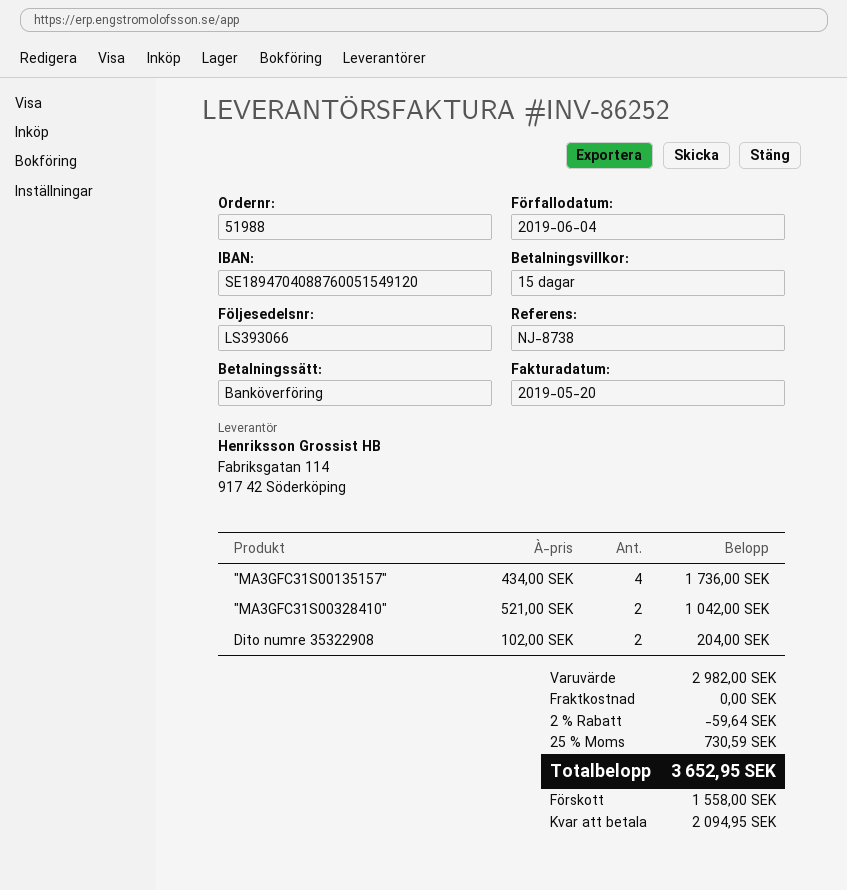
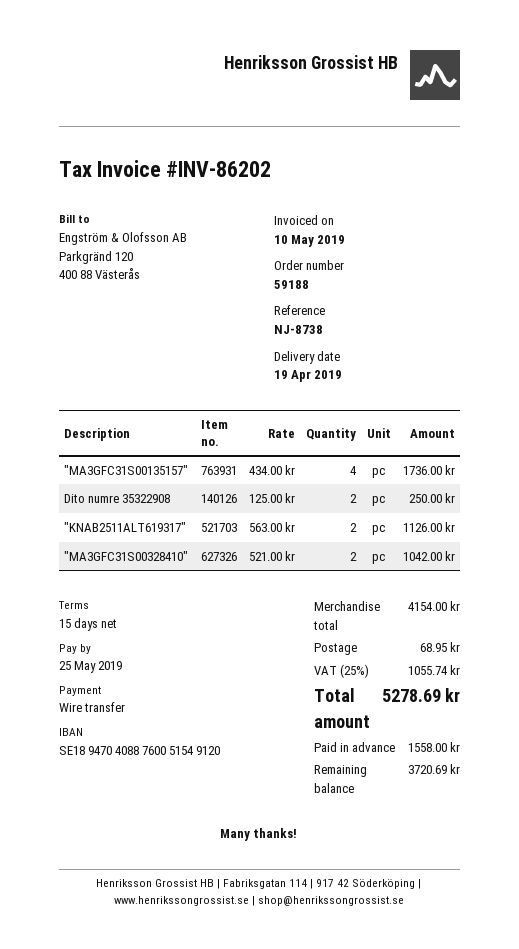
order number: 51988 -> 59188
invoice number: INV-86252 -> INV-86202
invoice date: 2019-05-20 -> 2019-05-10
due date: 2019-06-04 -> 2019-05-25
Dito numre 35322908: 2 x 102.00 = 204.00 -> 2 x 125.00 = 250.00
"KNAB2511ALT619317": none -> 2 x 563.00 = 1126.00
subtotal: 2982.00 -> 4154.00
discount: 2% = 59.64 -> none
shipping: 0.00 -> 68.95
tax: 25% = 730.59 -> 25% = 1055.74
total: 3652.95 -> 5278.69
balance: 2094.95 -> 3720.69

